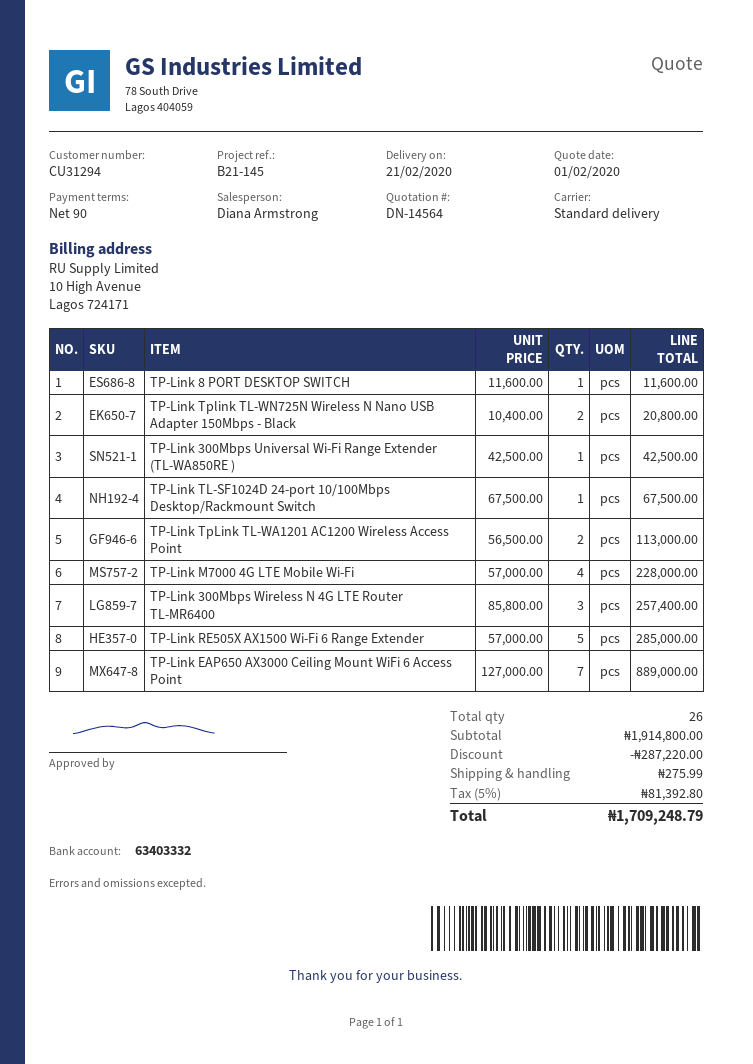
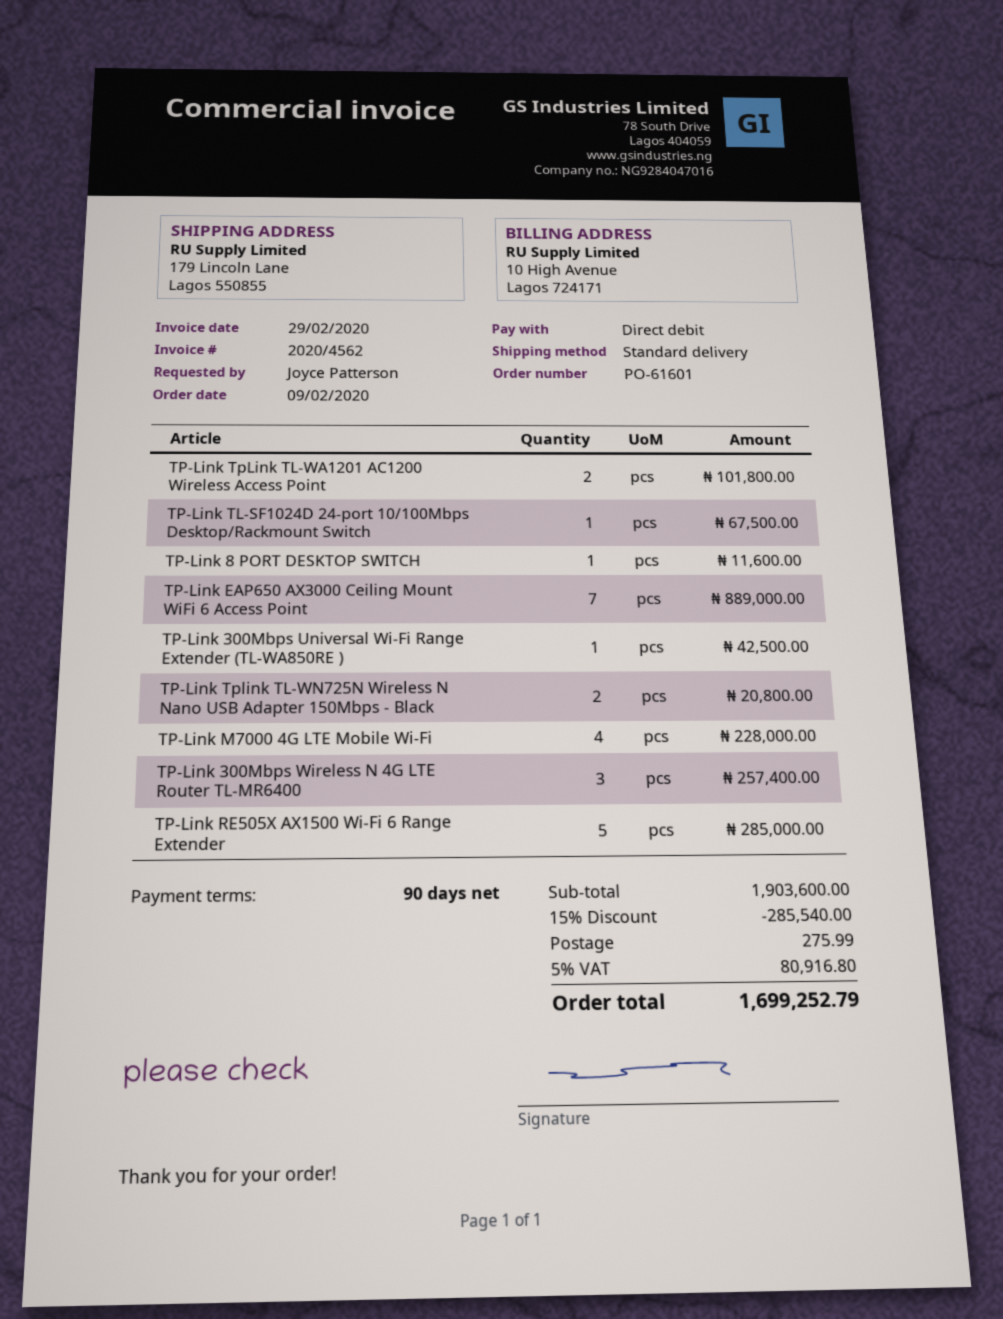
TP-Link TpLink TL-WA1201 AC1200 Wireless Access Point: 2 for 113000.00 -> 2 for 101800.00
subtotal: 1914800.00 -> 1903600.00
discount: 287220.00 -> 285540.00
tax: 5% = 81392.80 -> 5% = 80916.80
total: 1709248.79 -> 1699252.79

